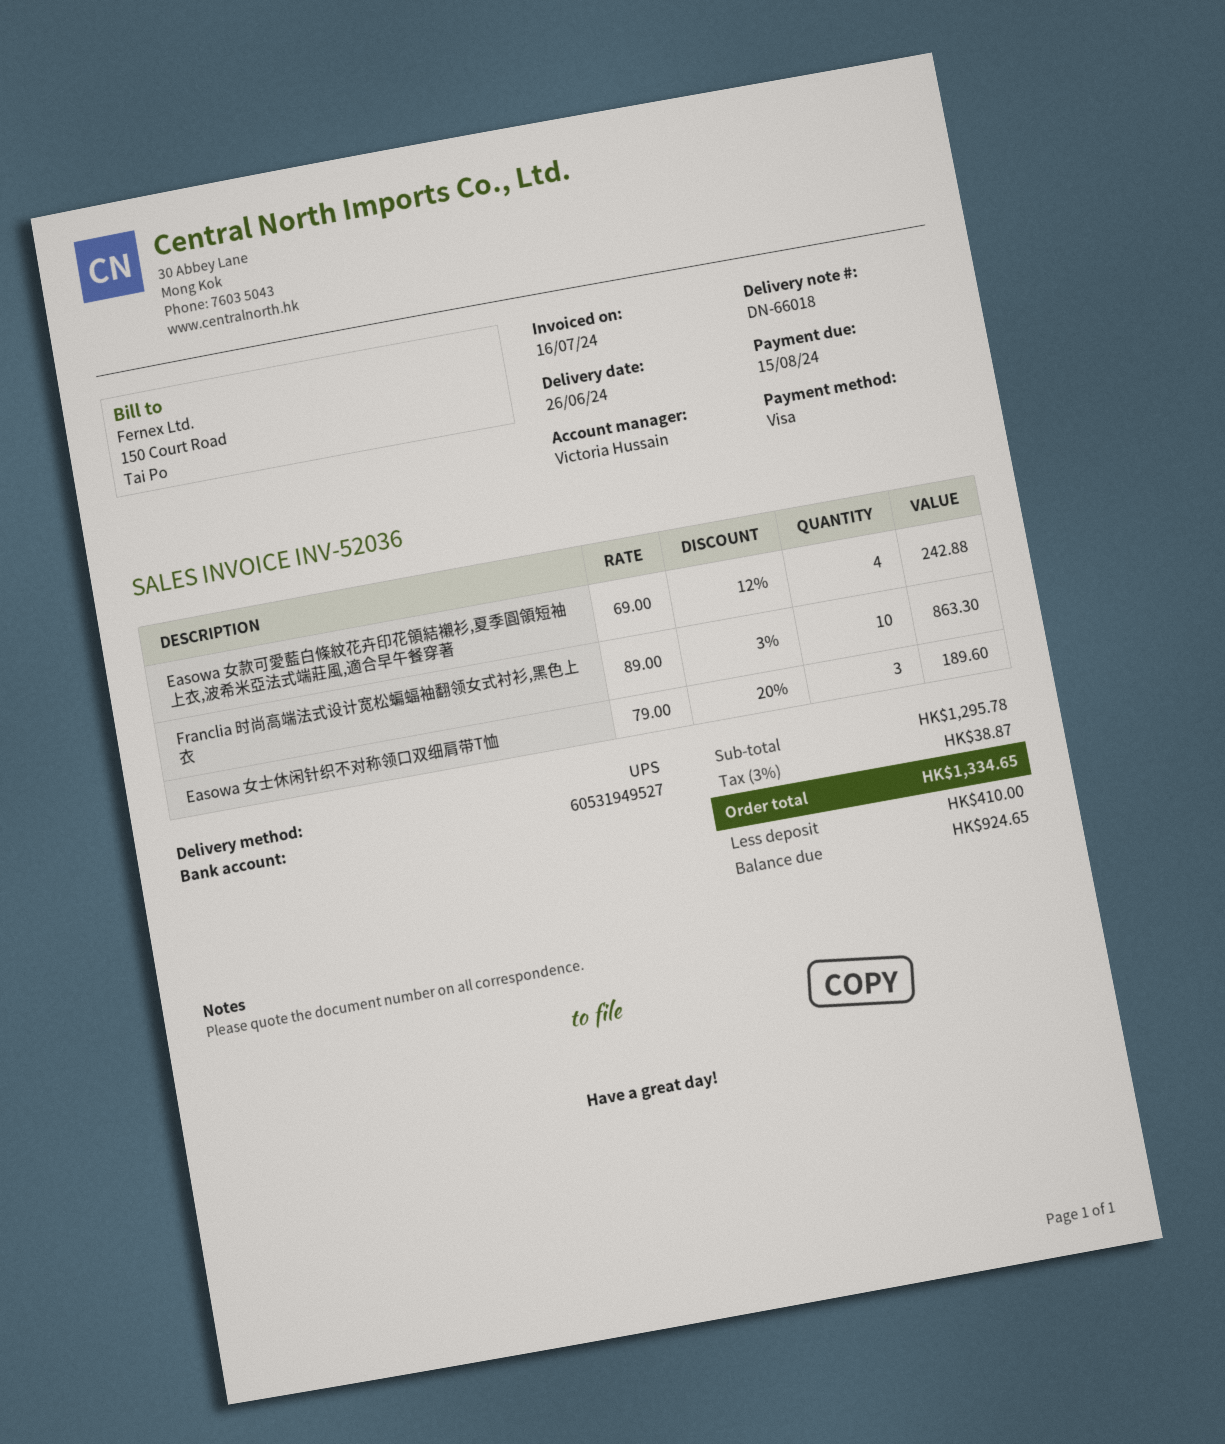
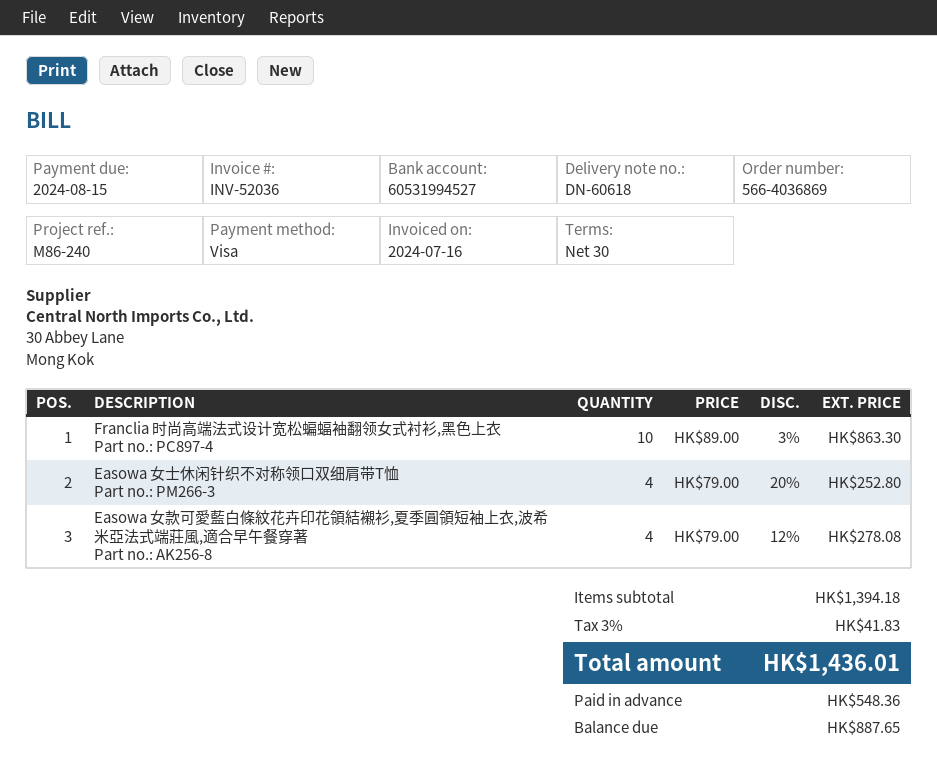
delivery note number: DN-66018 -> DN-60618
bank account: 60531949527 -> 60531994527
Easowa 女款可愛藍白條紋花卉印花領結襯衫,夏季圓領短袖上衣,波希米亞法式端莊風,適合早午餐穿著: 4 x 69.00 - 12% = 242.88 -> 4 x 79.00 - 12% = 278.08
Easowa 女士休闲针织不对称领口双细肩带T恤: 3 x 79.00 - 20% = 189.60 -> 4 x 79.00 - 20% = 252.80
subtotal: 1295.78 -> 1394.18
tax: 3% = 38.87 -> 3% = 41.83
total: 1334.65 -> 1436.01
deposit: 410.00 -> 548.36
balance: 924.65 -> 887.65

